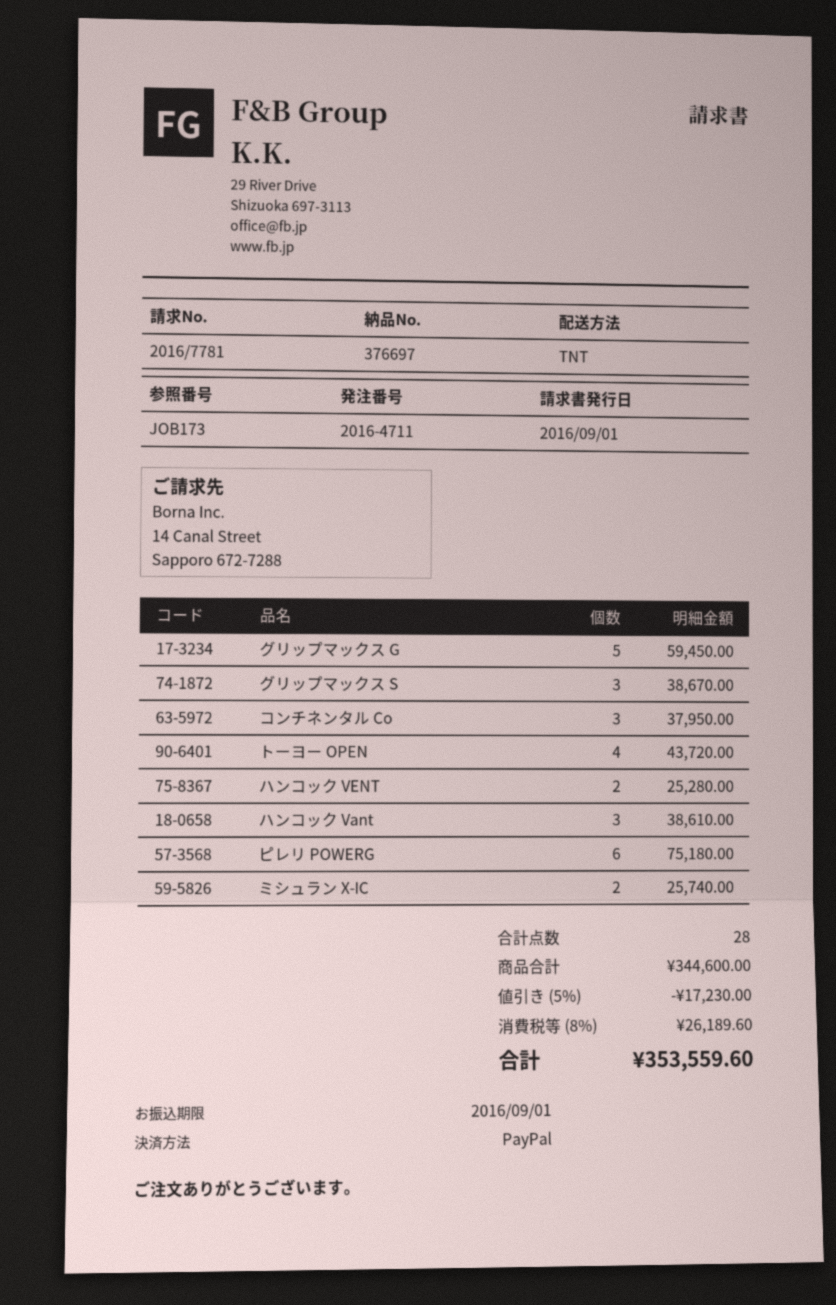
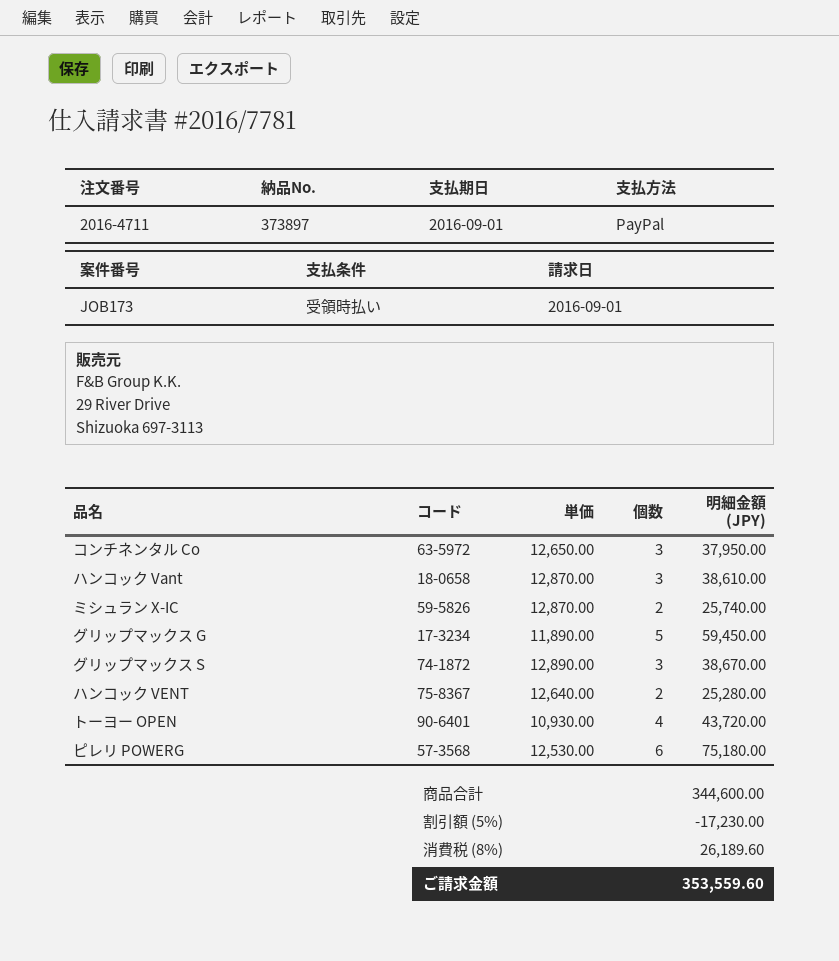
delivery note number: 376697 -> 373897

